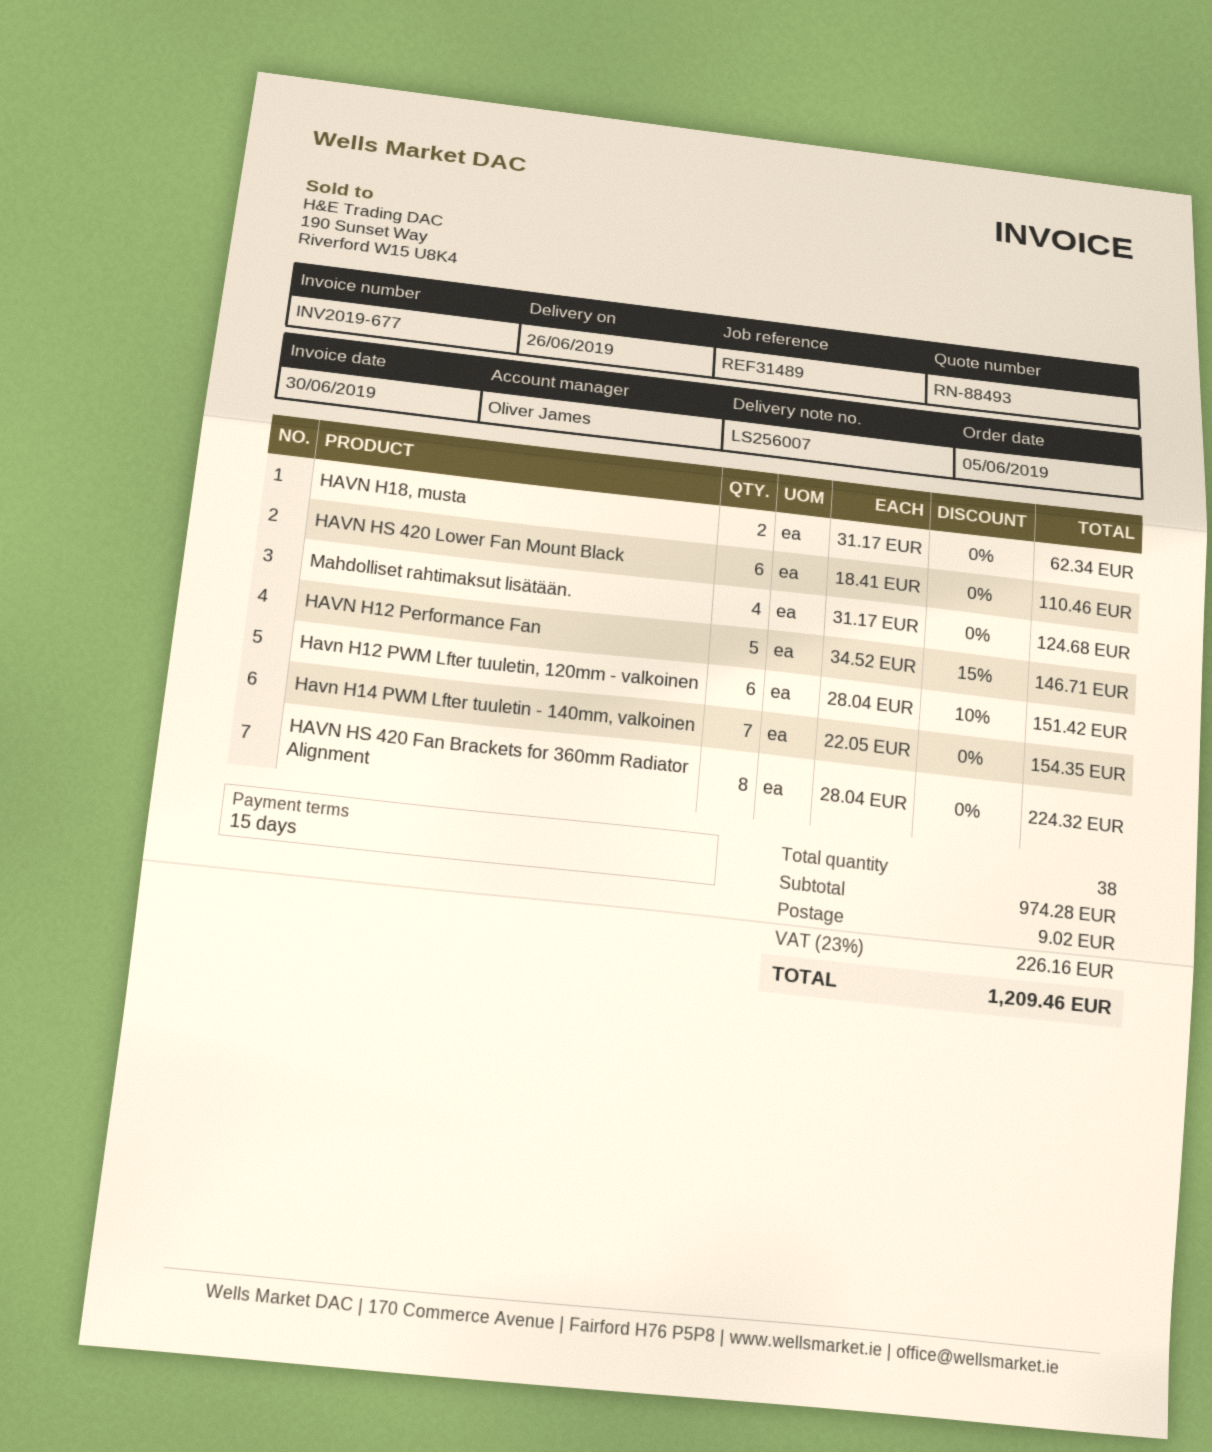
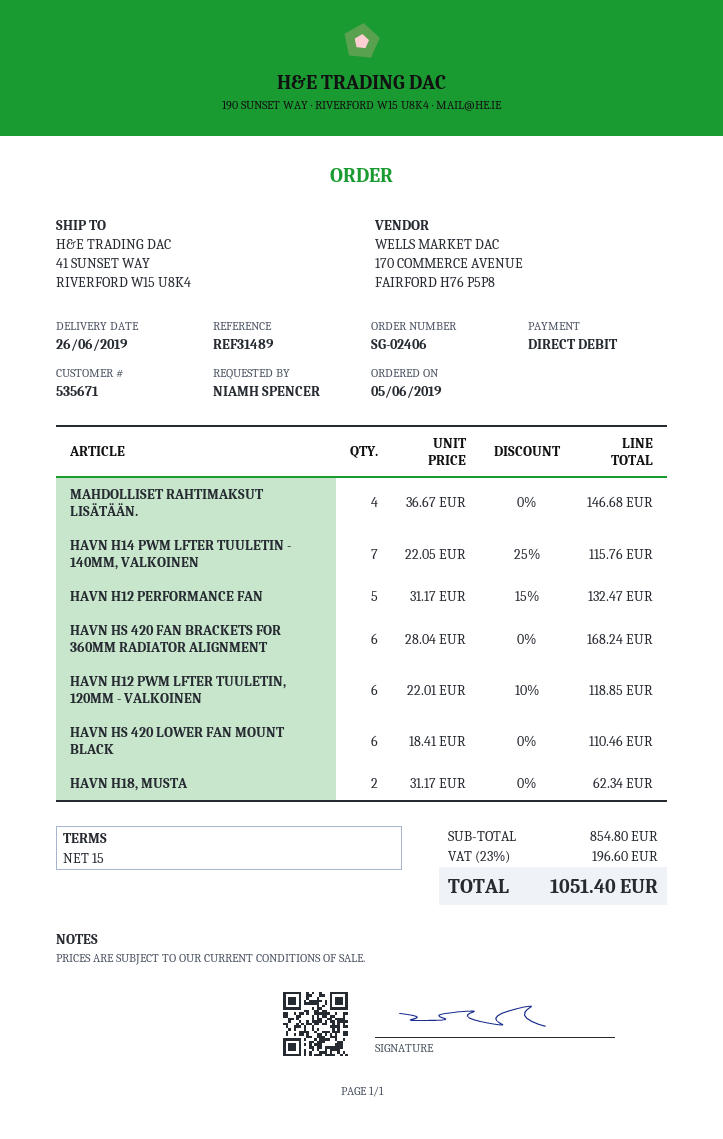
Mahdolliset rahtimaksut lisätään.: 4 x 31.17 = 124.68 -> 4 x 36.67 = 146.68
HAVN H12 Performance Fan: 5 x 34.52 - 15% = 146.71 -> 5 x 31.17 - 15% = 132.47
Havn H12 PWM Lfter tuuletin, 120mm - valkoinen: 6 x 28.04 - 10% = 151.42 -> 6 x 22.01 - 10% = 118.85
Havn H14 PWM Lfter tuuletin - 140mm, valkoinen: 7 x 22.05 = 154.35 -> 7 x 22.05 - 25% = 115.76
HAVN HS 420 Fan Brackets for 360mm Radiator Alignment: 8 x 28.04 = 224.32 -> 6 x 28.04 = 168.24
subtotal: 974.28 -> 854.80
shipping: 9.02 -> none
tax: 23% = 226.16 -> 23% = 196.60
total: 1209.46 -> 1051.40

